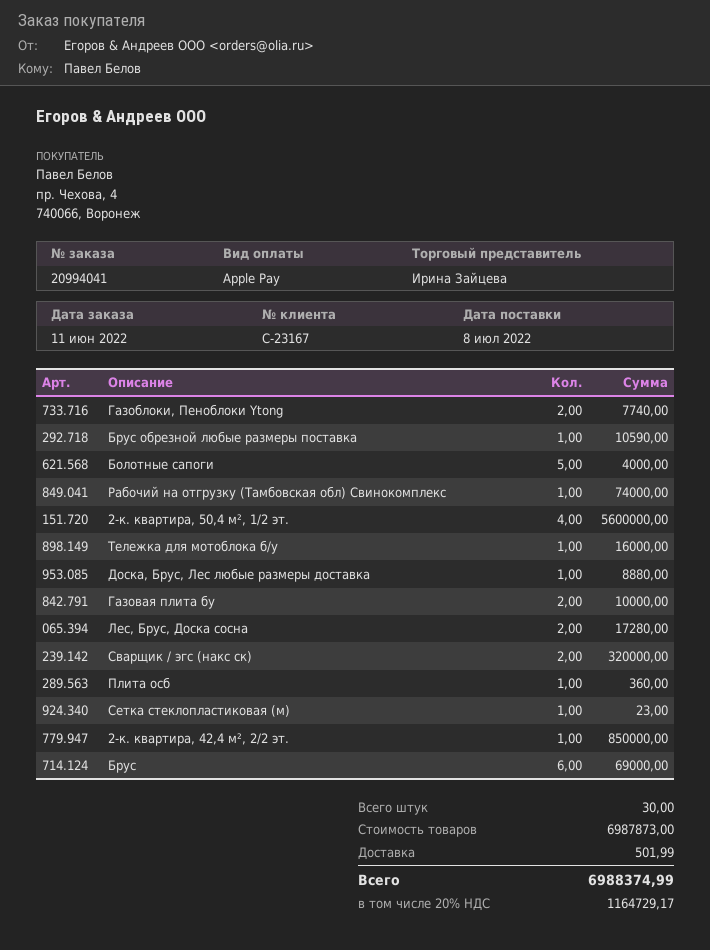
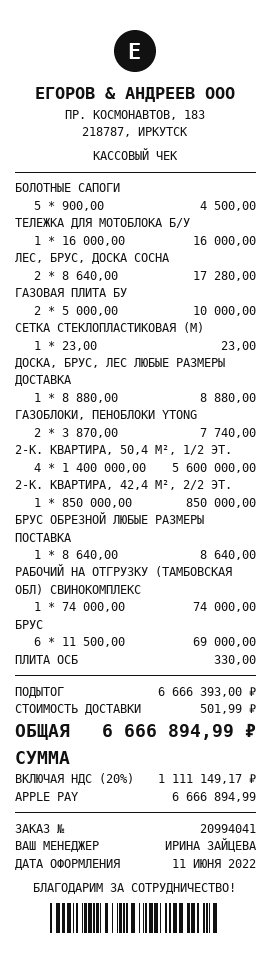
Брус обрезной любые размеры поставка: 1 for 10590.00 -> 1 for 8640.00
Болотные сапоги: 5 for 4000.00 -> 5 for 4500.00
Сварщик / эгс (накс ск): 2 for 320000.00 -> none
Плита осб: 1 for 360.00 -> 1 for 330.00
subtotal: 6987873.00 -> 6666393.00
tax: 20% = 1164729.17 -> 20% = 1111149.17
total: 6988374.99 -> 6666894.99

